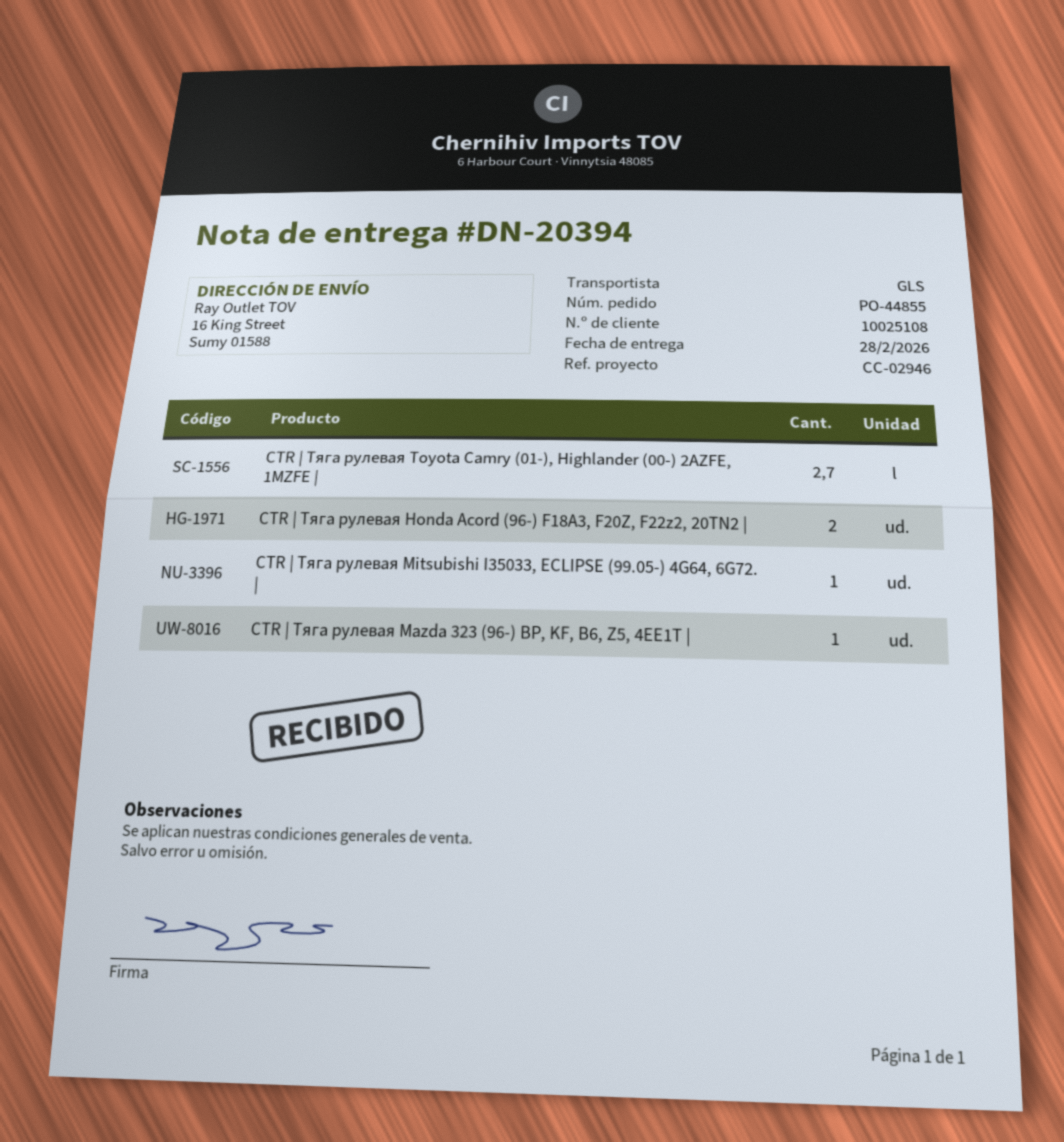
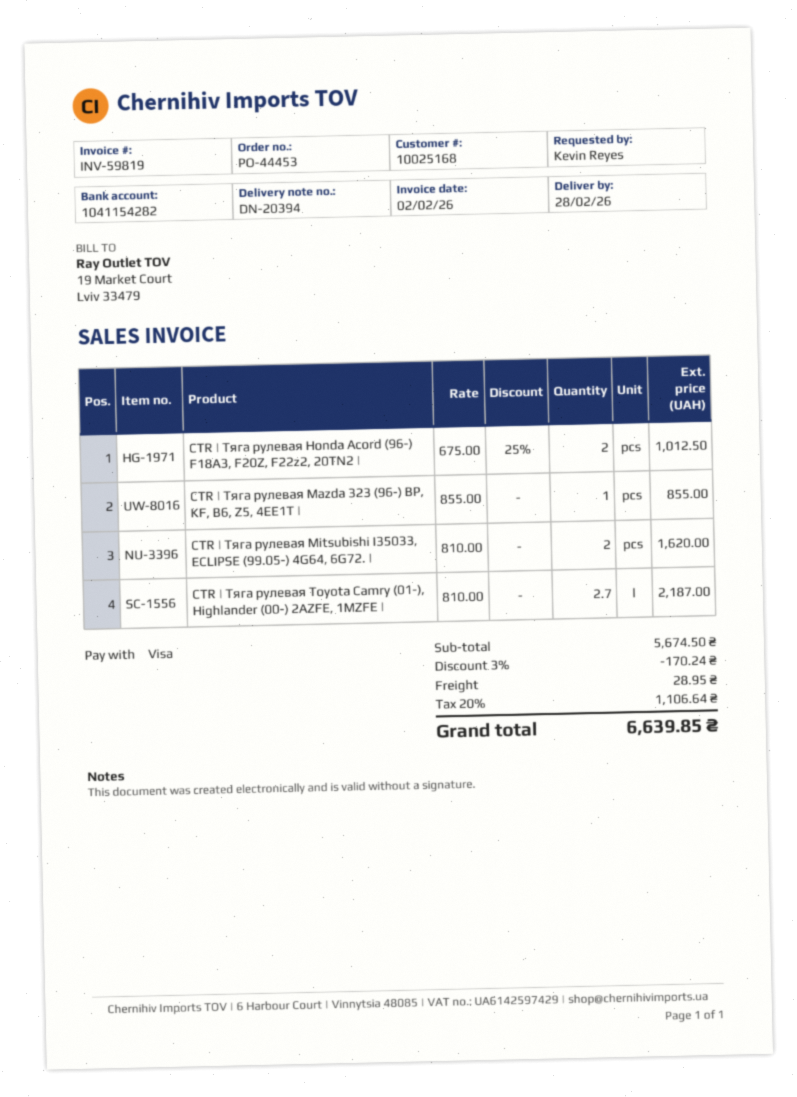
order number: PO-44855 -> PO-44453
customer number: 10025108 -> 10025168
CTR | Тяга рулевая Mitsubishi I35033, ECLIPSE (99.05-) 4G64, 6G72. |: 1 -> 2

